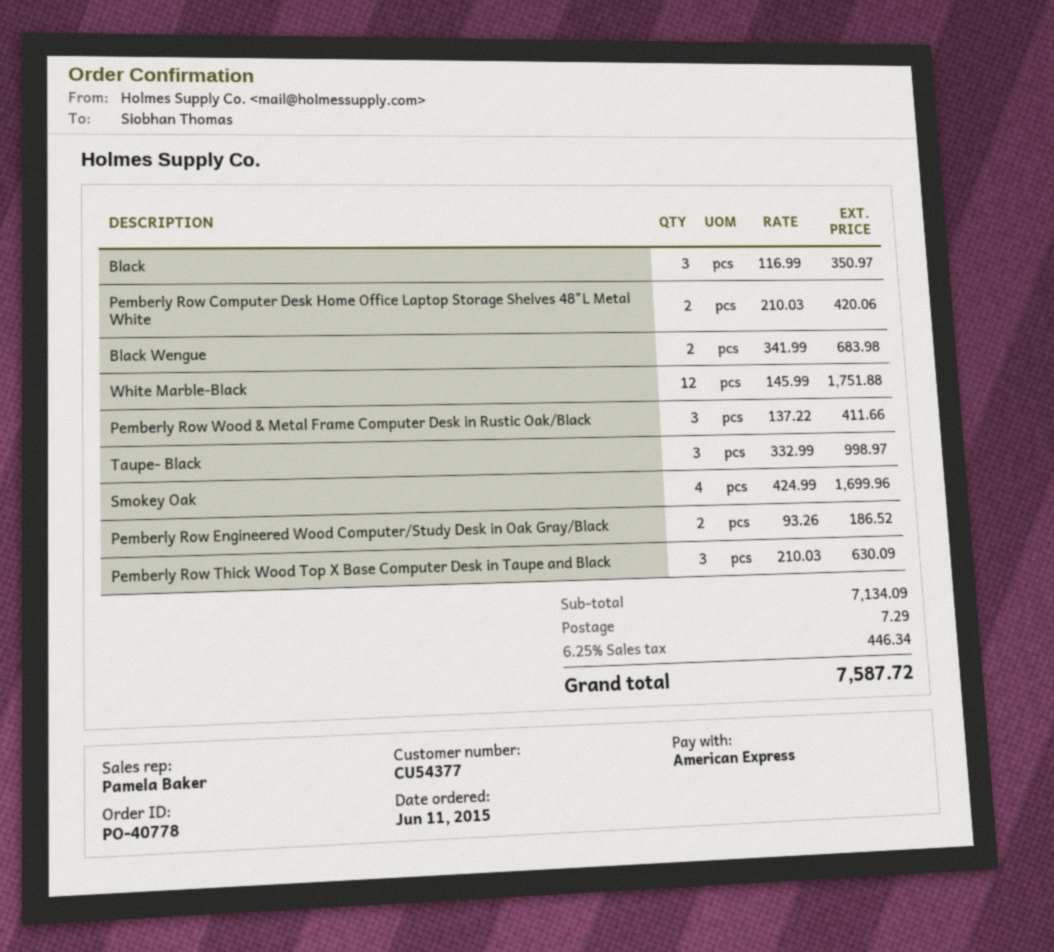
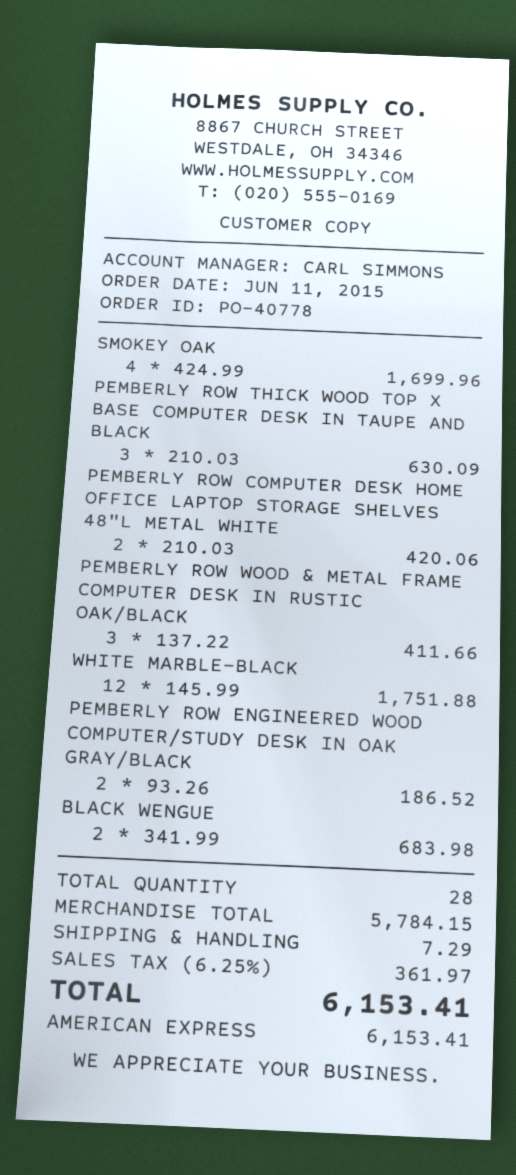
sales rep: Pamela Baker -> CARL SIMMONS
Black: 3 x 116.99 = 350.97 -> none
Taupe- Black: 3 x 332.99 = 998.97 -> none
subtotal: 7134.09 -> 5784.15
tax: 6.25% = 446.34 -> 6.25% = 361.97
total: 7587.72 -> 6153.41

